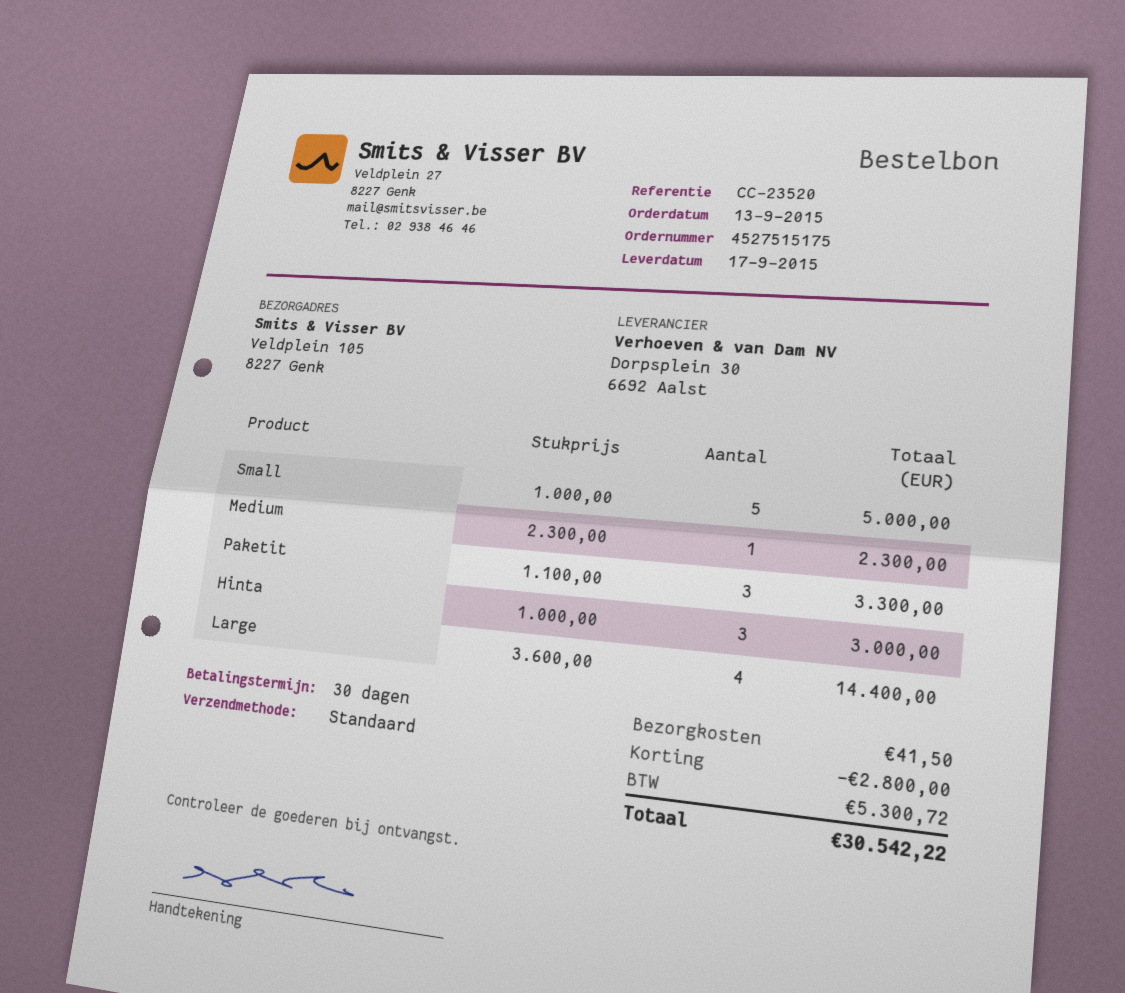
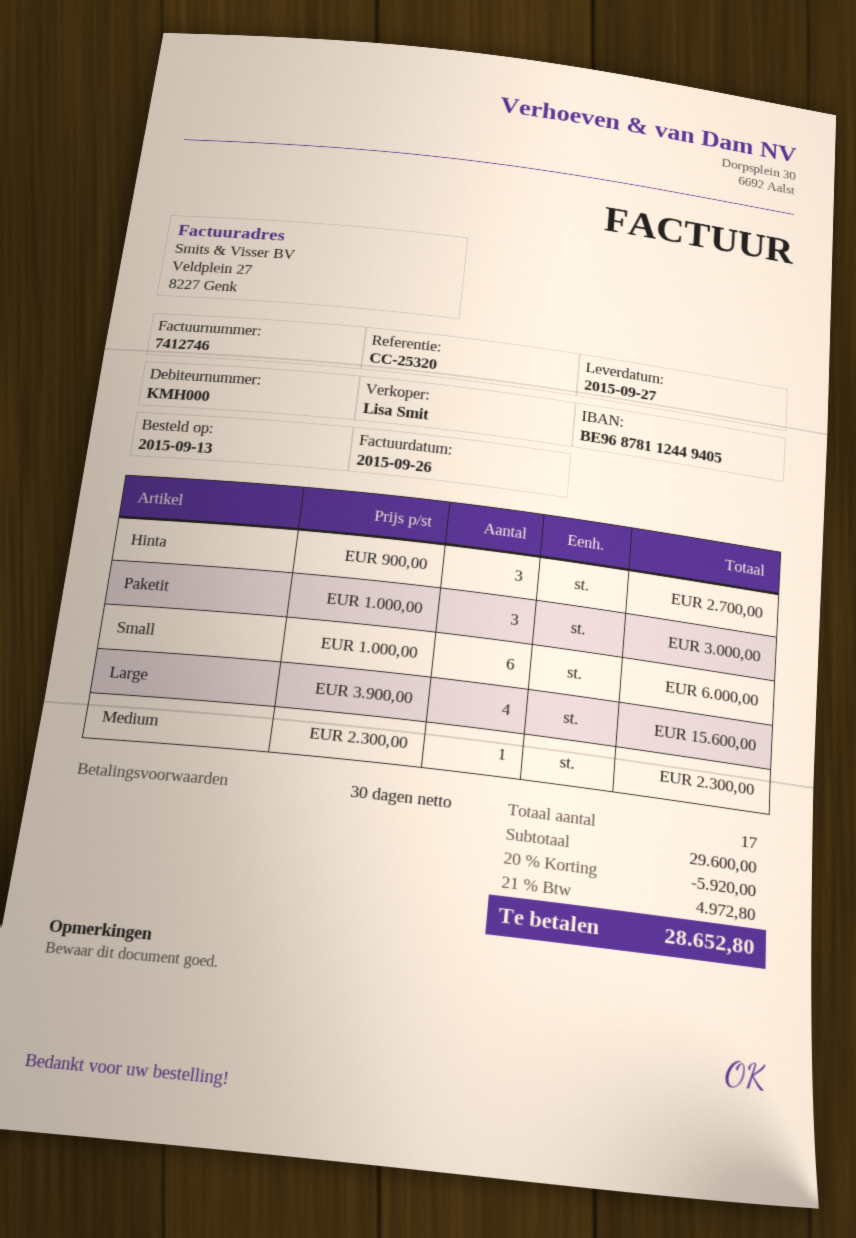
delivery date: 2015-09-17 -> 2015-09-27
reference: CC-23520 -> CC-25320
Small: 5 x 1000.00 = 5000.00 -> 6 x 1000.00 = 6000.00
Paketit: 3 x 1100.00 = 3300.00 -> 3 x 1000.00 = 3000.00
Hinta: 3 x 1000.00 = 3000.00 -> 3 x 900.00 = 2700.00
Large: 4 x 3600.00 = 14400.00 -> 4 x 3900.00 = 15600.00
discount: 2800.00 -> 5920.00
shipping: 41.50 -> none
tax: 5300.72 -> 4972.80
total: 30542.22 -> 28652.80

